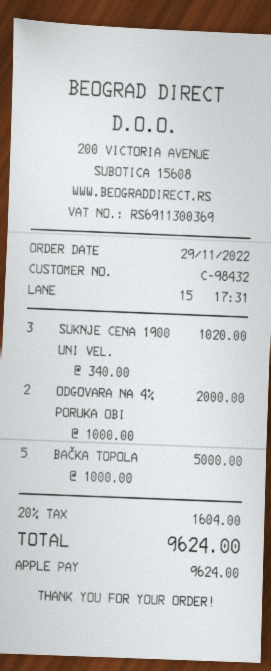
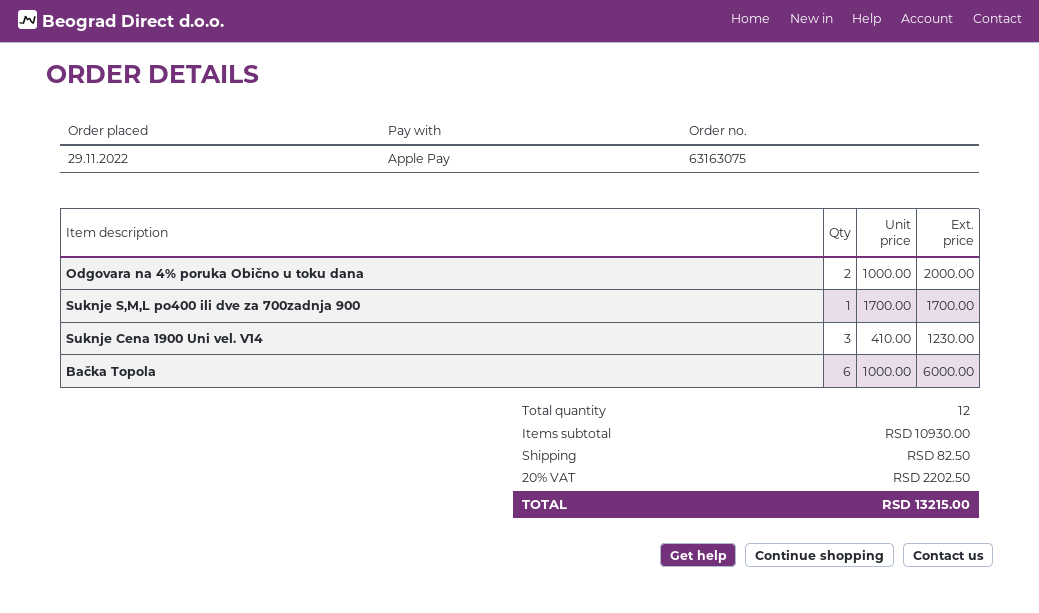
SUKNJE CENA 1900 UNI VEL.: 3 x 340.00 = 1020.00 -> 3 x 410.00 = 1230.00
BAČKA TOPOLA: 5 x 1000.00 = 5000.00 -> 6 x 1000.00 = 6000.00
Suknje S,M,L po400 ili dve za 700zadnja 900: none -> 1 x 1700.00 = 1700.00
shipping: none -> 82.50
tax: 20% = 1604.00 -> 20% = 2202.50
total: 9624.00 -> 13215.00

